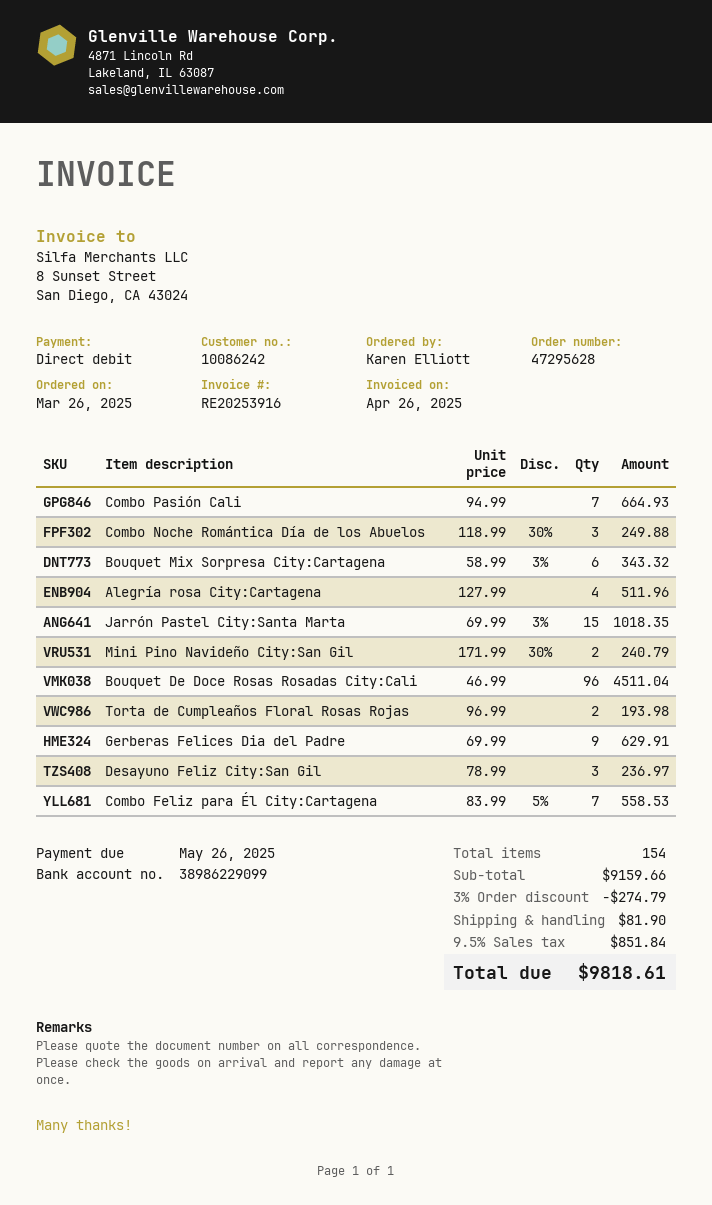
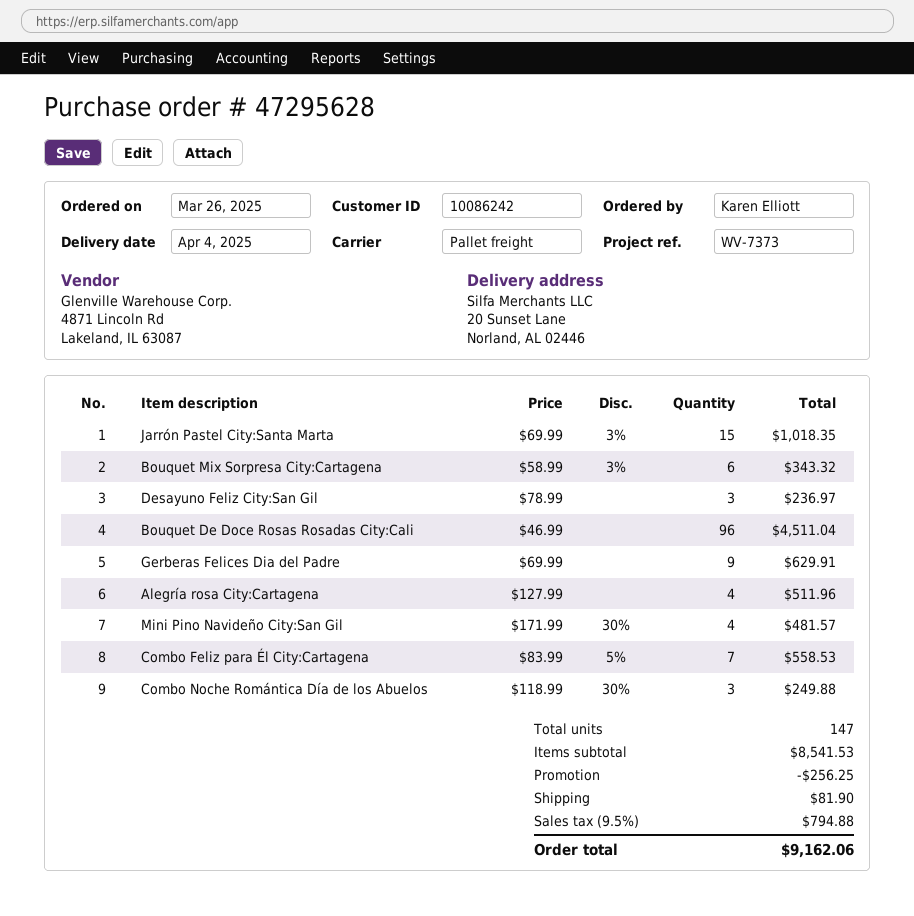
Combo Pasión Cali: 7 x 94.99 = 664.93 -> none
Mini Pino Navideño City:San Gil: 2 x 171.99 - 30% = 240.79 -> 4 x 171.99 - 30% = 481.57
Torta de Cumpleaños Floral Rosas Rojas: 2 x 96.99 = 193.98 -> none
total quantity: 154 -> 147
subtotal: 9159.66 -> 8541.53
discount: 274.79 -> 256.25
tax: 9.5% = 851.84 -> 9.5% = 794.88
total: 9818.61 -> 9162.06

